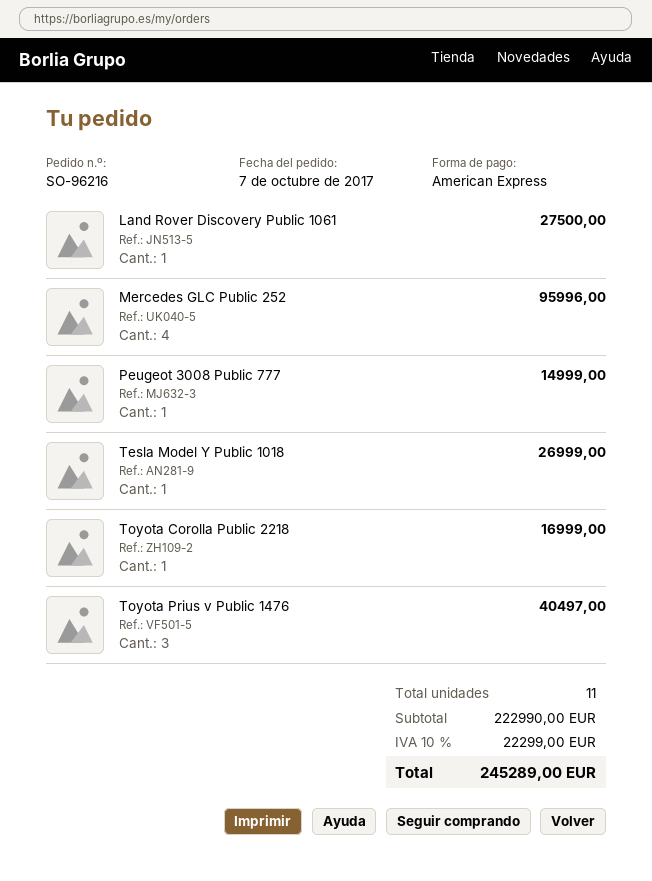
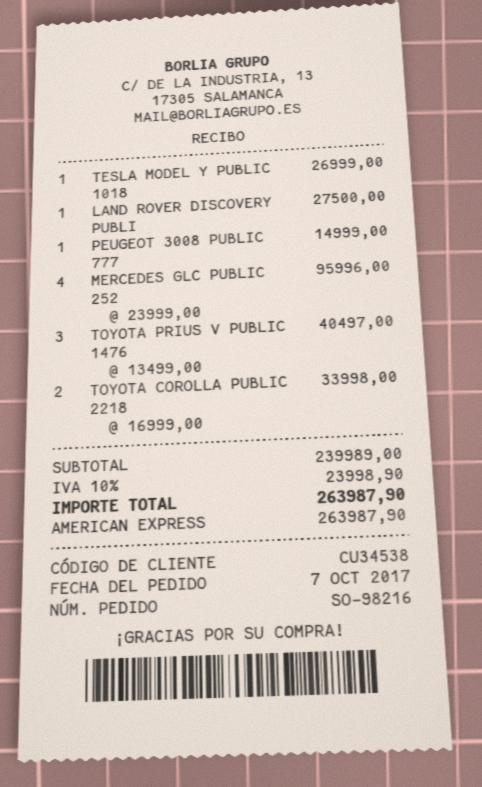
order number: SO-96216 -> SO-98216
Toyota Corolla Public 2218: 1 for 16999.00 -> 2 for 33998.00
subtotal: 222990.00 -> 239989.00
tax: 10% = 22299.00 -> 10% = 23998.90
total: 245289.00 -> 263987.90

